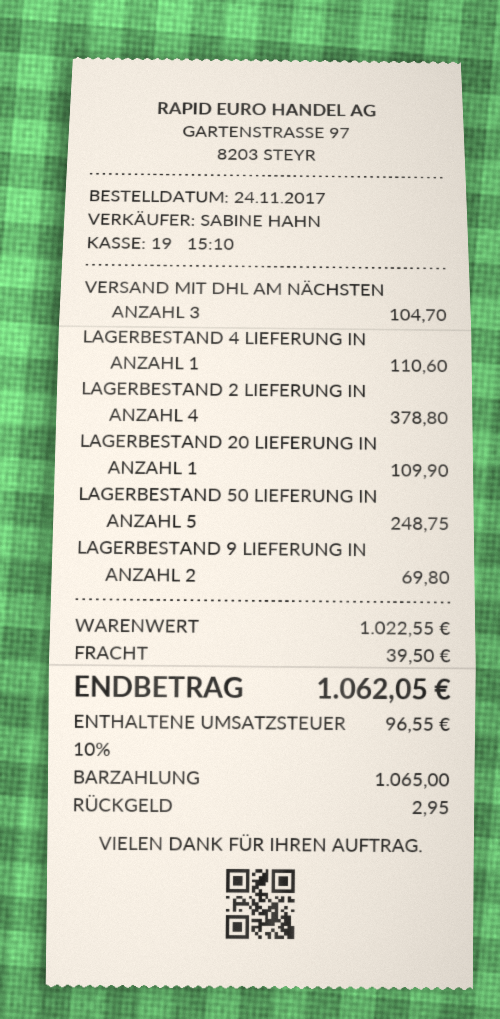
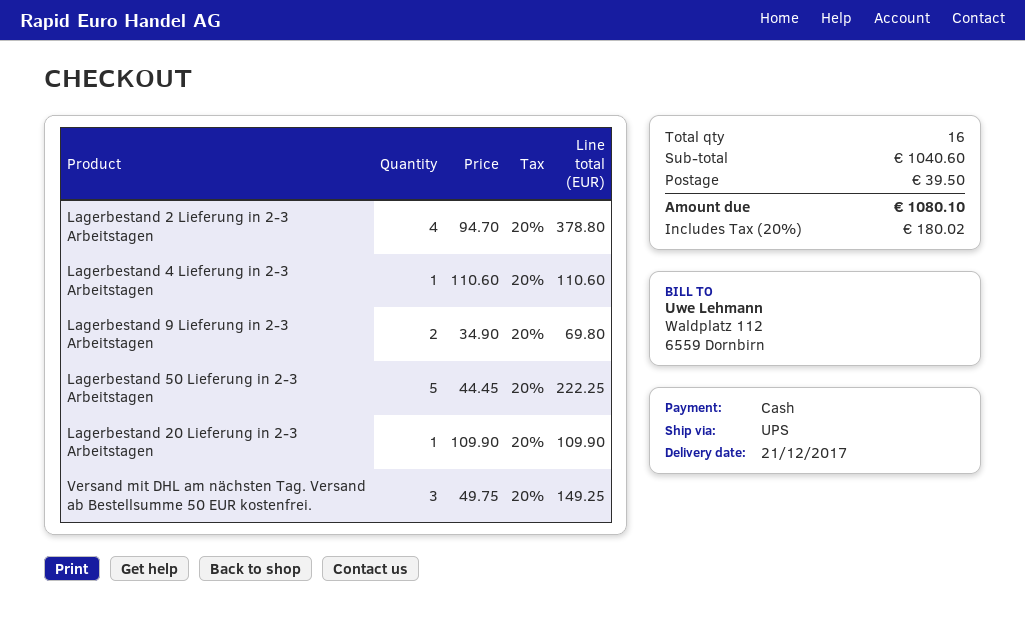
VERSAND MIT DHL AM NÄCHSTEN: 3 for 104.70 -> 3 for 149.25
LAGERBESTAND 50 LIEFERUNG IN: 5 for 248.75 -> 5 for 222.25
subtotal: 1022.55 -> 1040.60
tax: 10% = 96.55 -> 20% = 180.02
total: 1062.05 -> 1080.10

